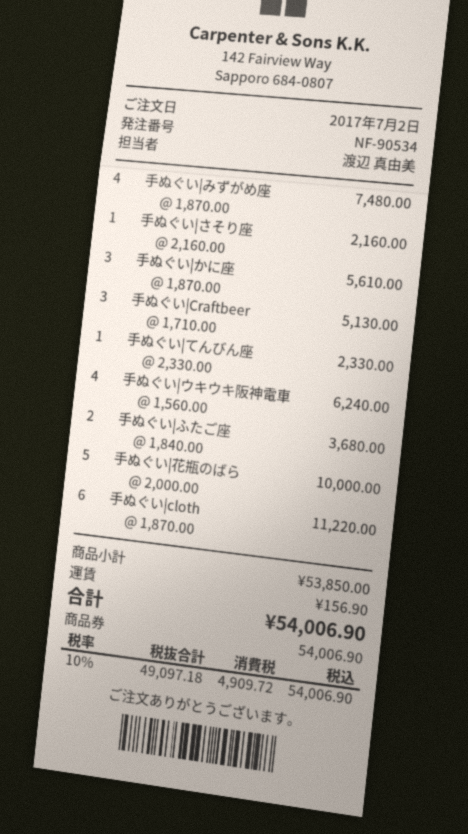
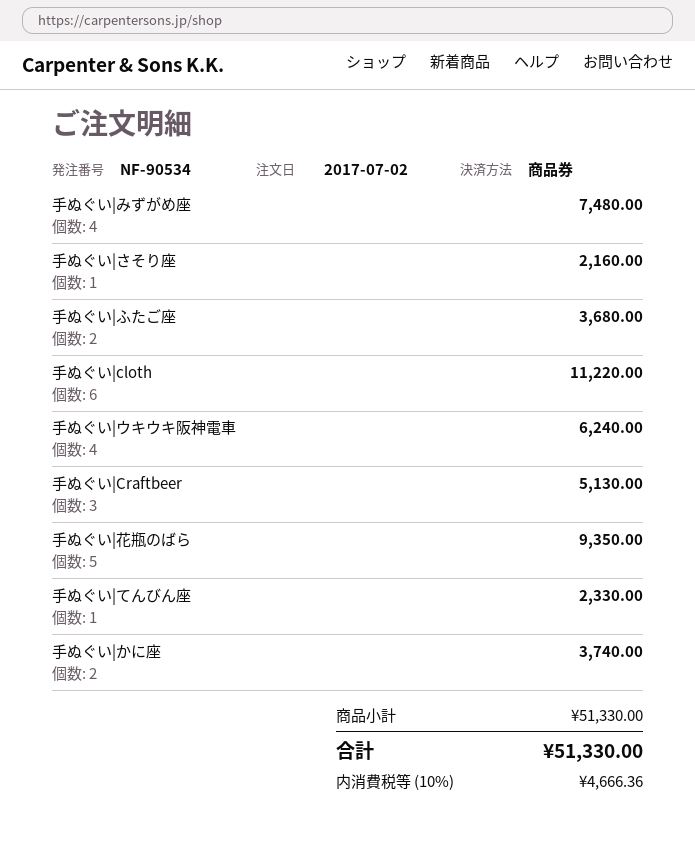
手ぬぐい|かに座: 3 for 5610.00 -> 2 for 3740.00
手ぬぐい|花瓶のばら: 5 for 10000.00 -> 5 for 9350.00
subtotal: 53850.00 -> 51330.00
shipping: 156.90 -> none
tax: 10% = 4909.72 -> 10% = 4666.36
total: 54006.90 -> 51330.00

